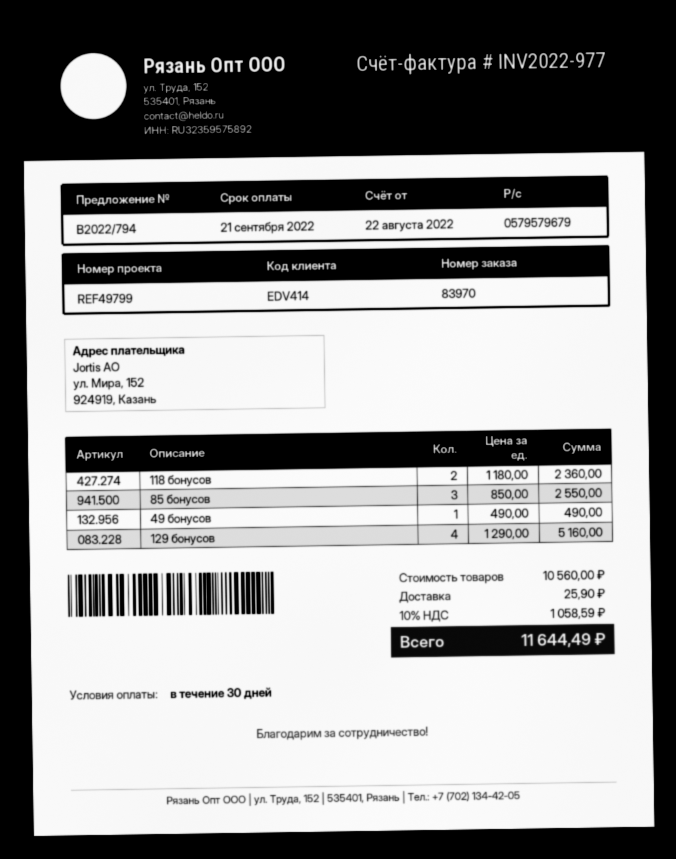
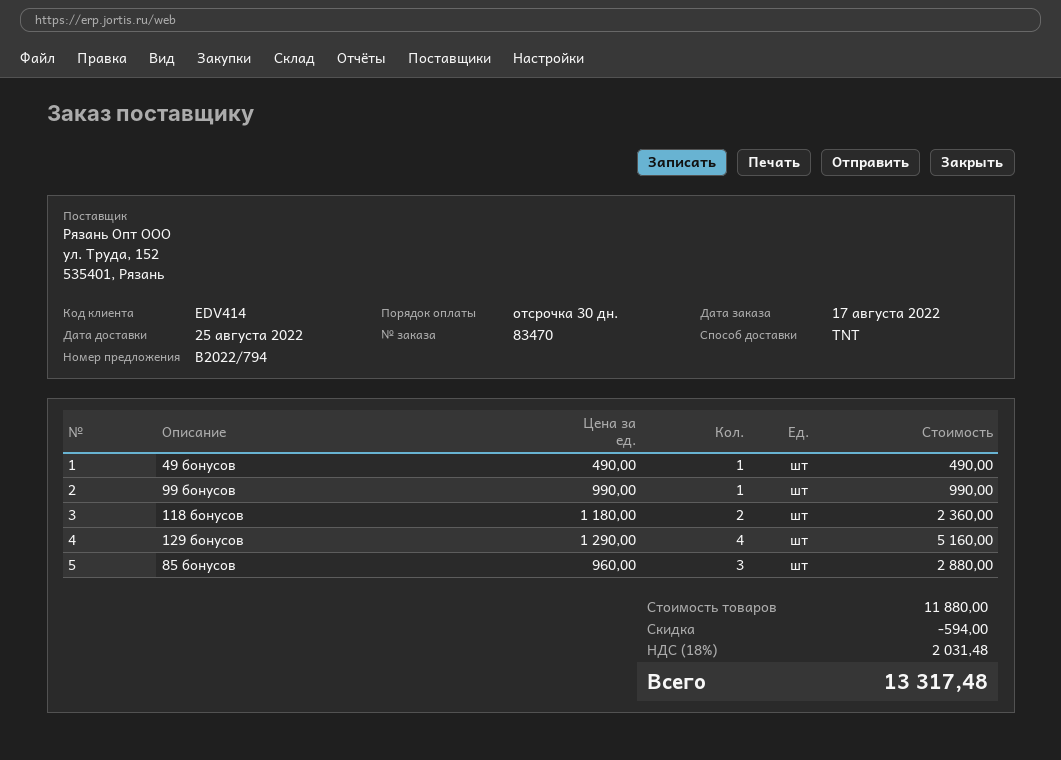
order number: 83970 -> 83470
85 бонусов: 3 x 850.00 = 2550.00 -> 3 x 960.00 = 2880.00
99 бонусов: none -> 1 x 990.00 = 990.00
subtotal: 10560.00 -> 11880.00
discount: none -> 594.00
shipping: 25.90 -> none
tax: 10% = 1058.59 -> 18% = 2031.48
total: 11644.49 -> 13317.48

